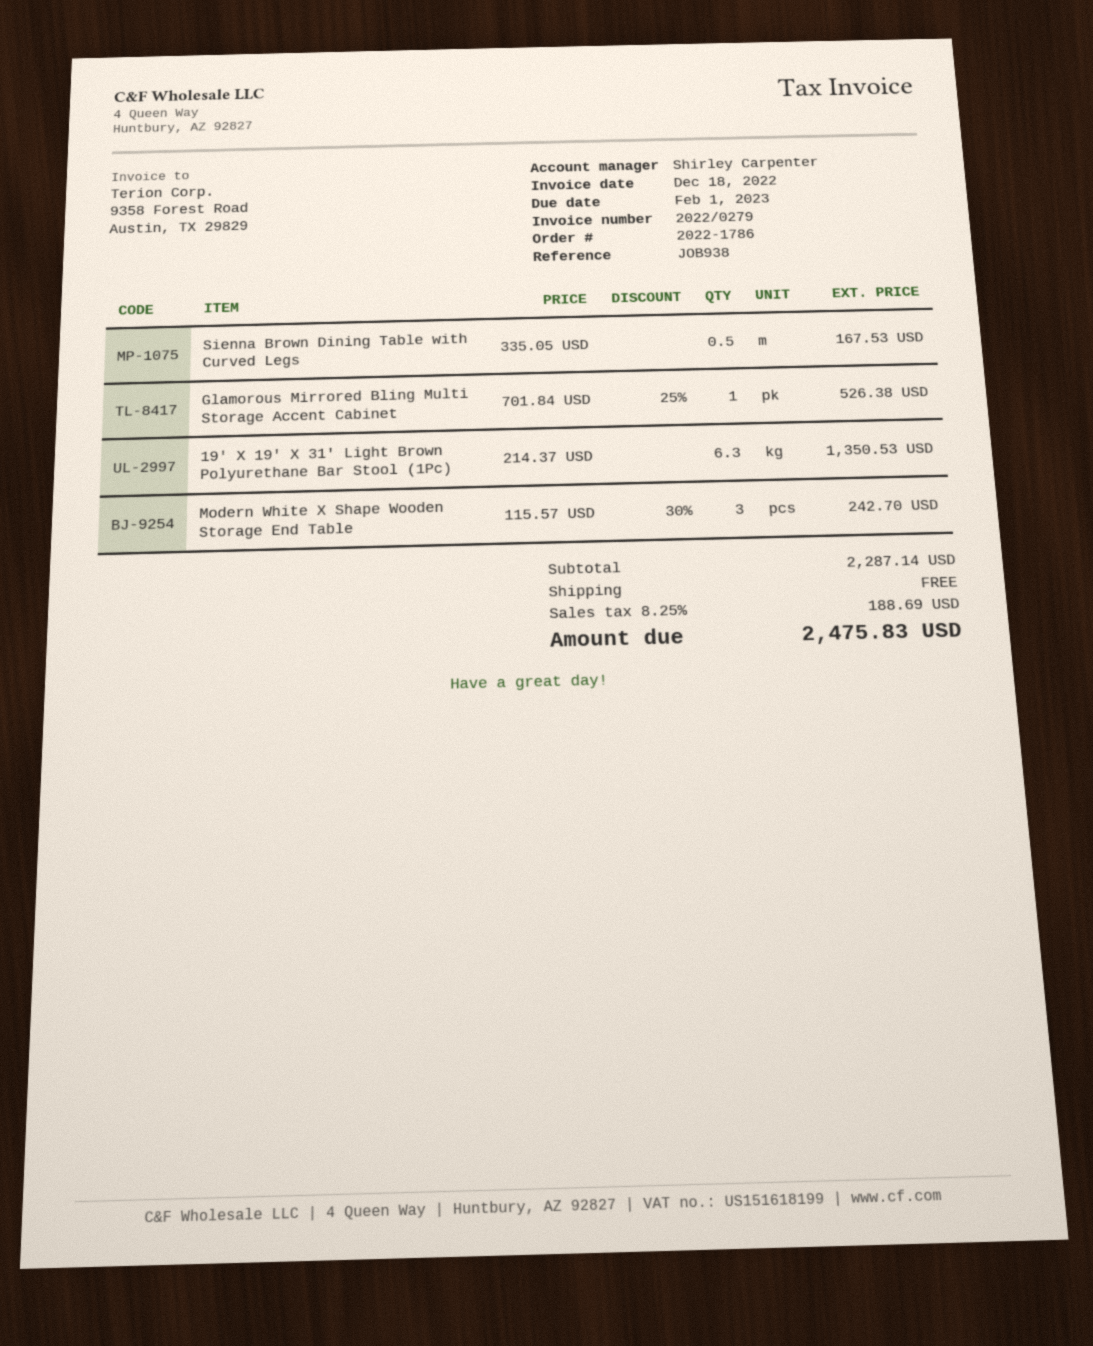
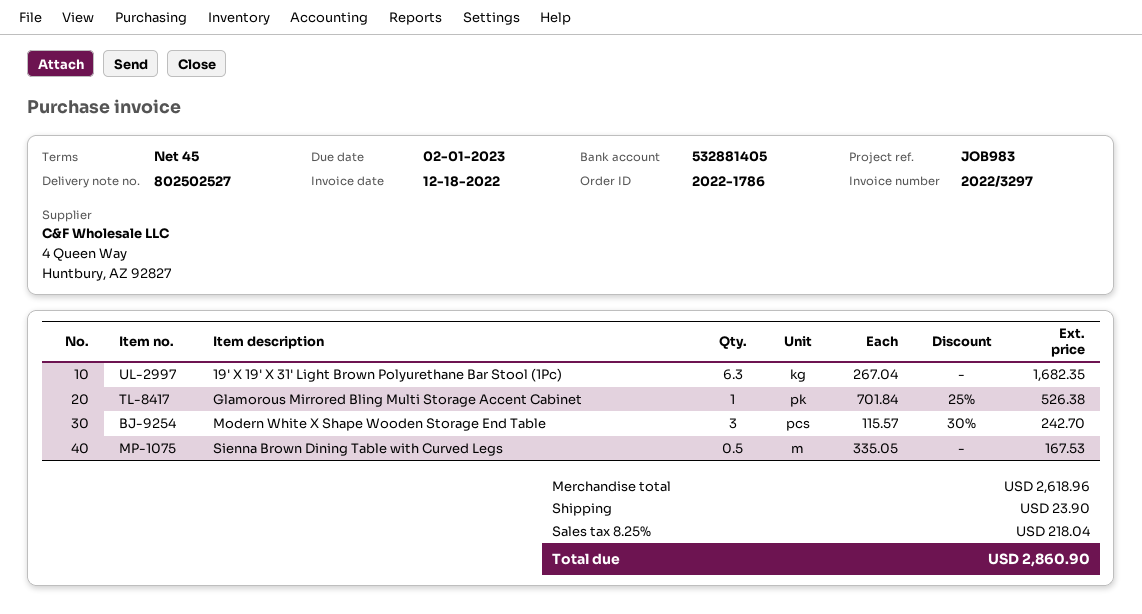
invoice number: 2022/0279 -> 2022/3297
reference: JOB938 -> JOB983
19' X 19' X 31' Light Brown Polyurethane Bar Stool (1Pc): 6.3 x 214.37 = 1350.53 -> 6.3 x 267.04 = 1682.35
subtotal: 2287.14 -> 2618.96
shipping: 0.00 -> 23.90
tax: 8.25% = 188.69 -> 8.25% = 218.04
total: 2475.83 -> 2860.90

